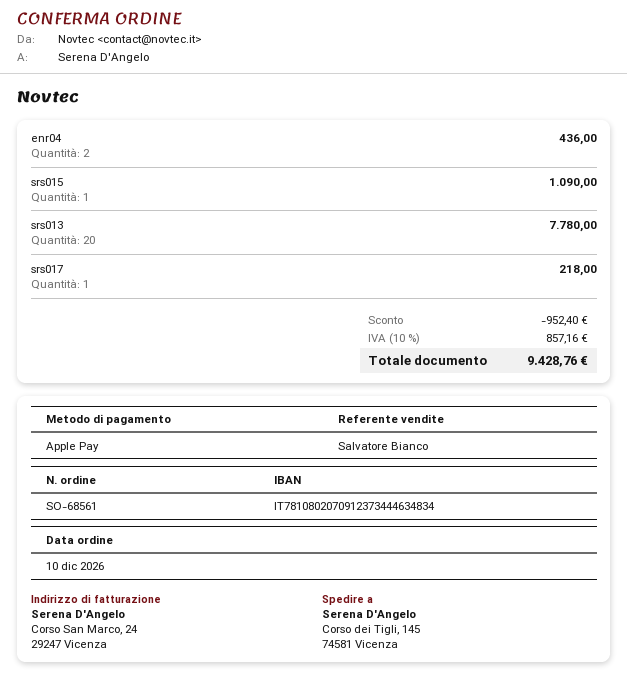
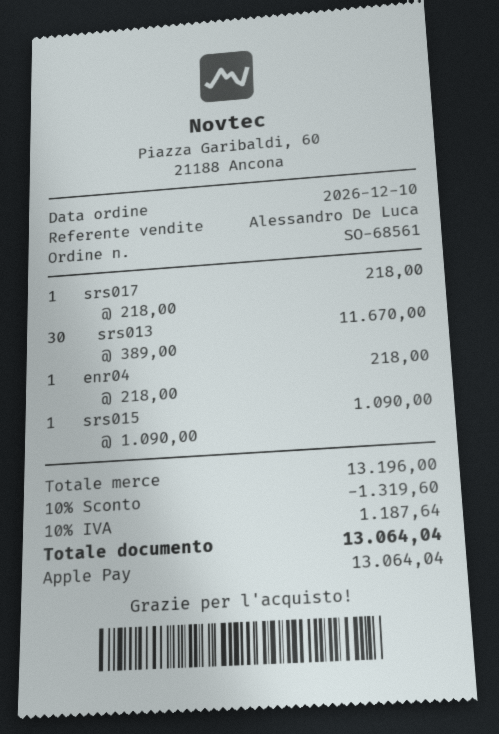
sales rep: Salvatore Bianco -> Alessandro De Luca
enr04: 2 for 436.00 -> 1 for 218.00
srs013: 20 for 7780.00 -> 30 for 11670.00
discount: 952.40 -> 1319.60
tax: 10% = 857.16 -> 10% = 1187.64
total: 9428.76 -> 13064.04

